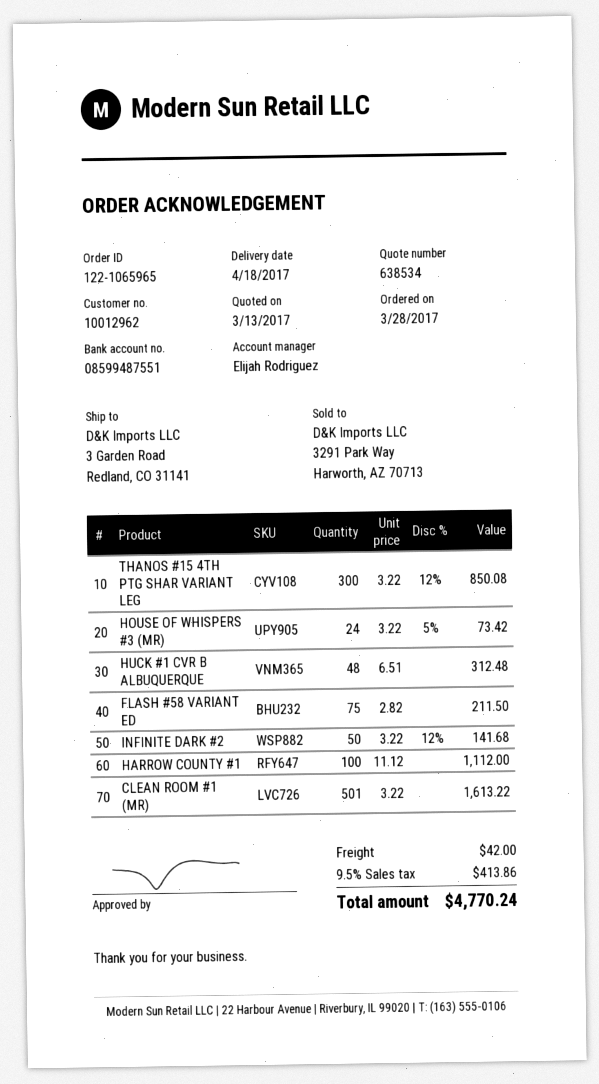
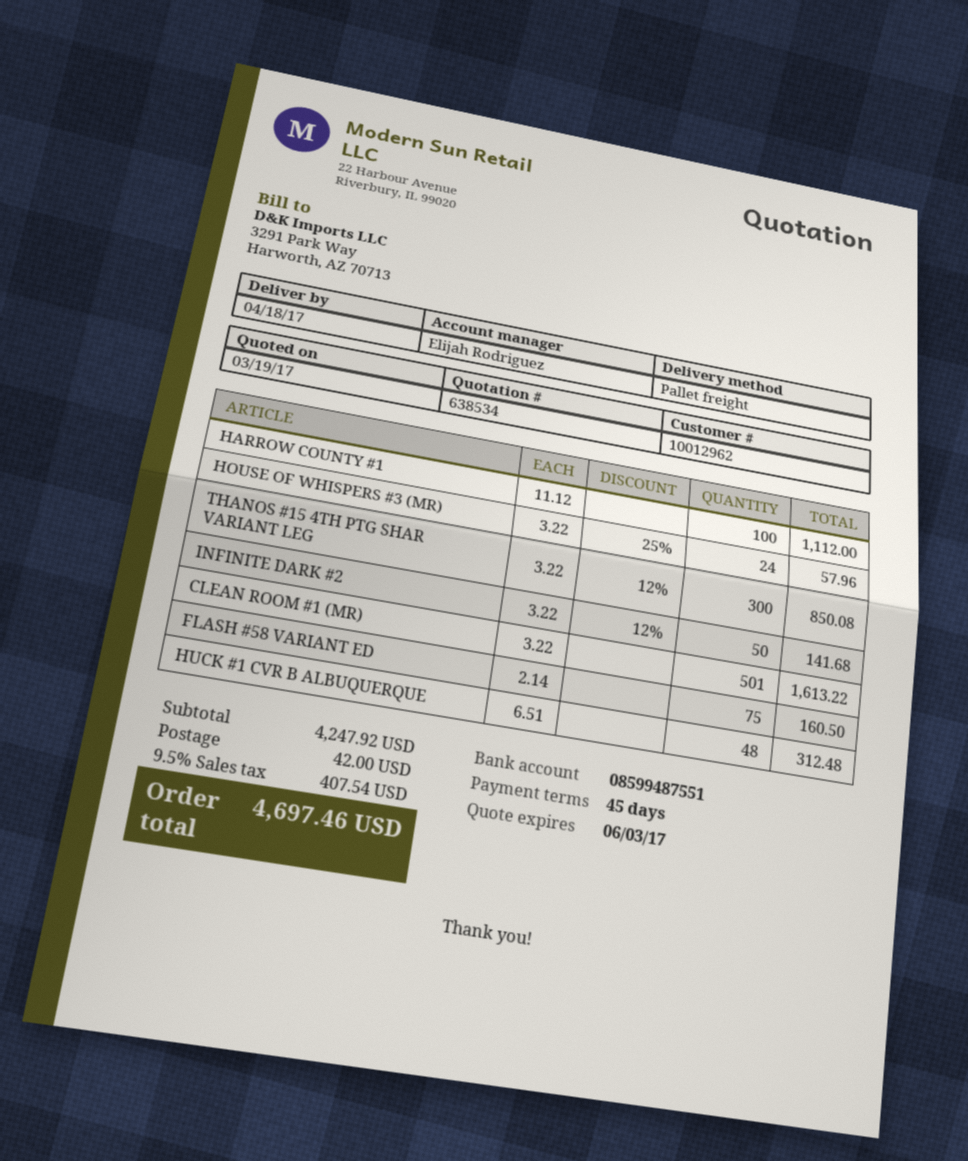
quote date: 2017-03-13 -> 2017-03-19
HOUSE OF WHISPERS #3 (MR): 24 x 3.22 - 5% = 73.42 -> 24 x 3.22 - 25% = 57.96
FLASH #58 VARIANT ED: 75 x 2.82 = 211.50 -> 75 x 2.14 = 160.50
tax: 9.5% = 413.86 -> 9.5% = 407.54
total: 4770.24 -> 4697.46

